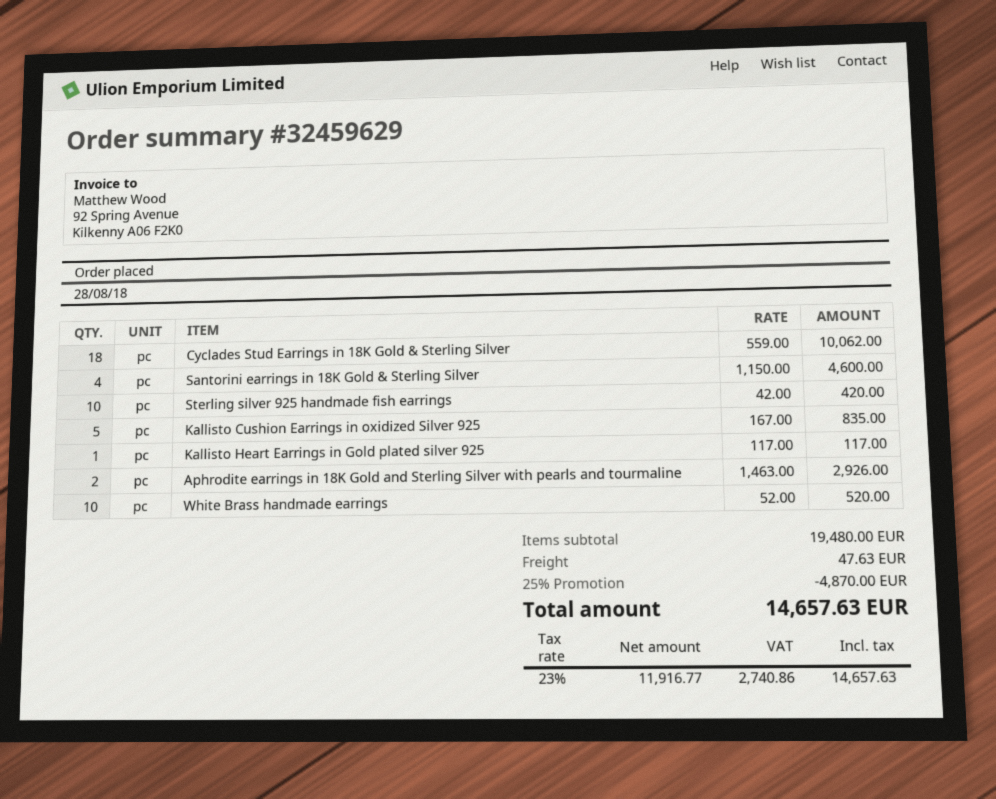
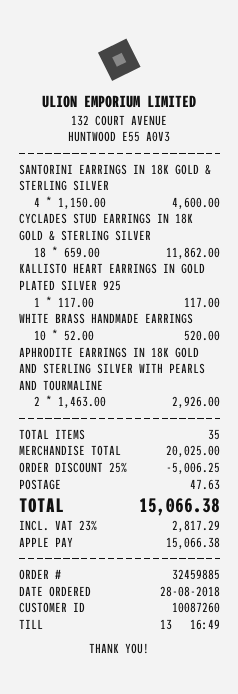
order number: 32459629 -> 32459885
Cyclades Stud Earrings in 18K Gold & Sterling Silver: 18 x 559.00 = 10062.00 -> 18 x 659.00 = 11862.00
Sterling silver 925 handmade fish earrings: 10 x 42.00 = 420.00 -> none
Kallisto Cushion Earrings in oxidized Silver 925: 5 x 167.00 = 835.00 -> none
subtotal: 19480.00 -> 20025.00
discount: 25% = 4870.00 -> 25% = 5006.25
tax: 23% = 2740.86 -> 23% = 2817.29
total: 14657.63 -> 15066.38

